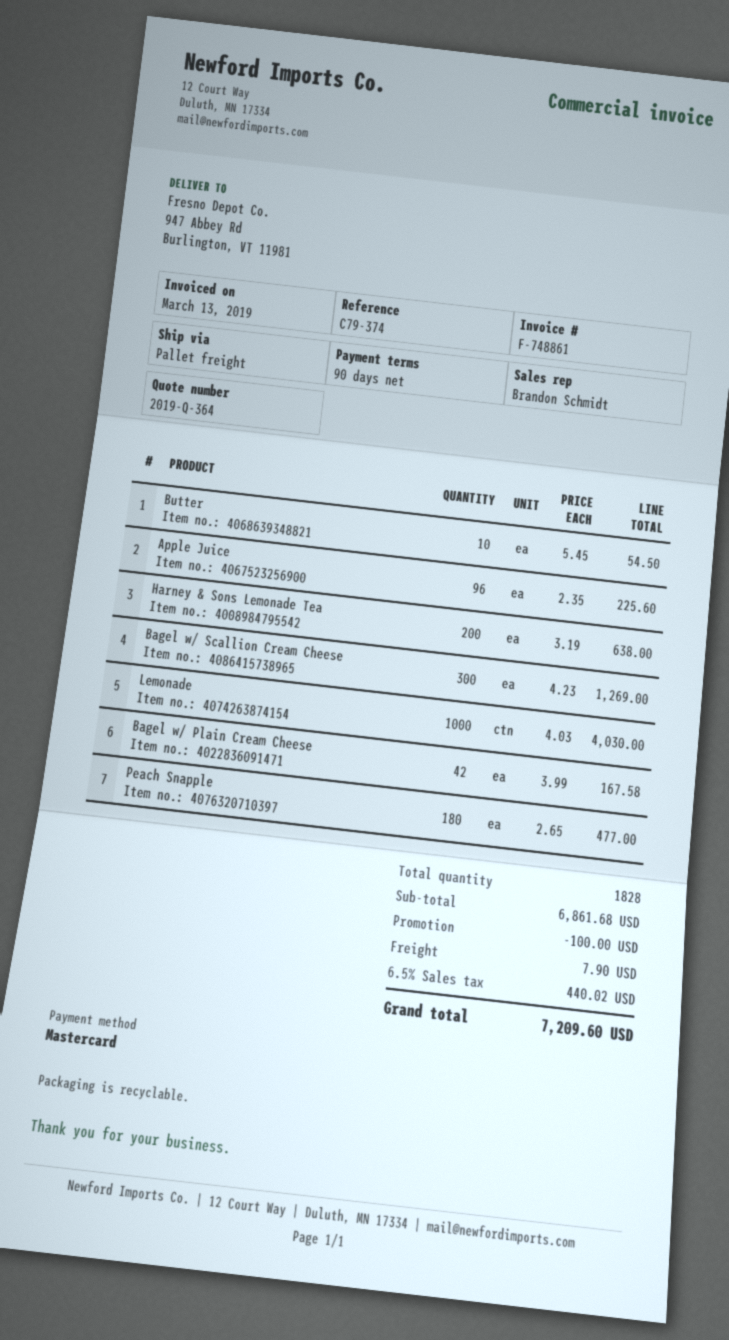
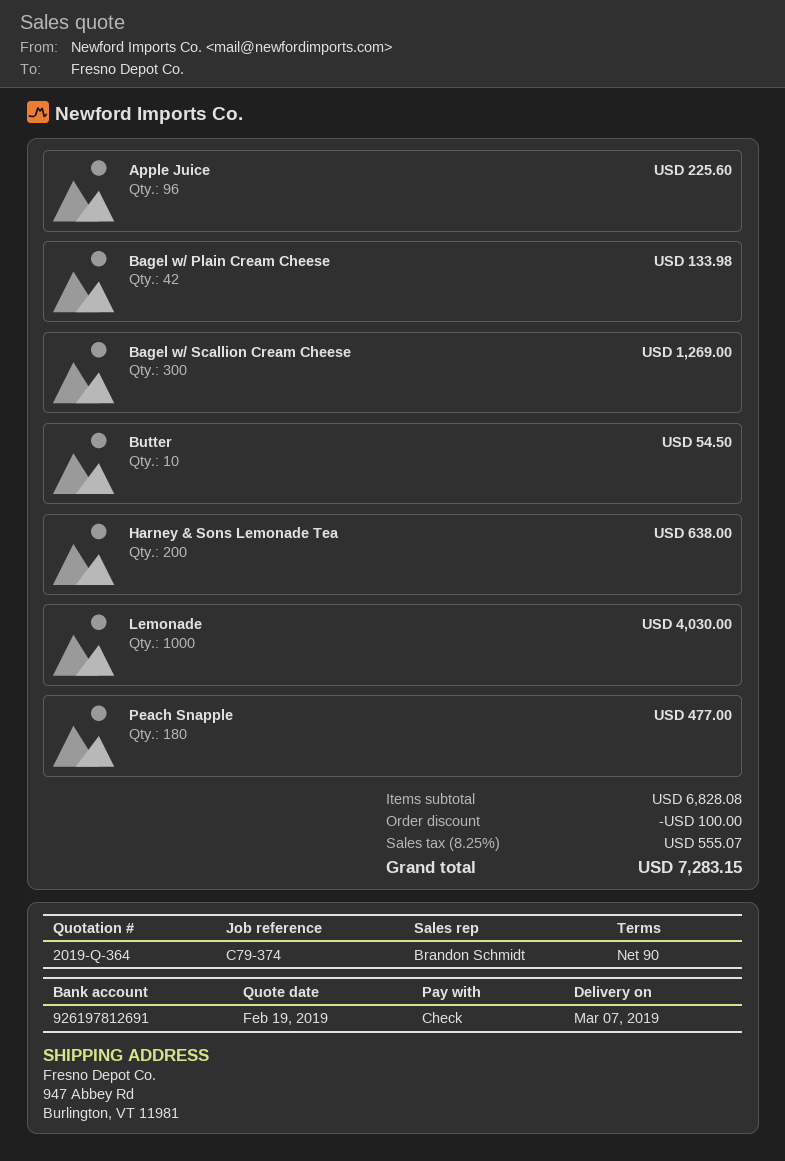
payment method: Mastercard -> cheque
Bagel w/ Plain Cream Cheese: 42 for 167.58 -> 42 for 133.98
subtotal: 6861.68 -> 6828.08
shipping: 7.90 -> none
tax: 6.5% = 440.02 -> 8.25% = 555.07
total: 7209.60 -> 7283.15

